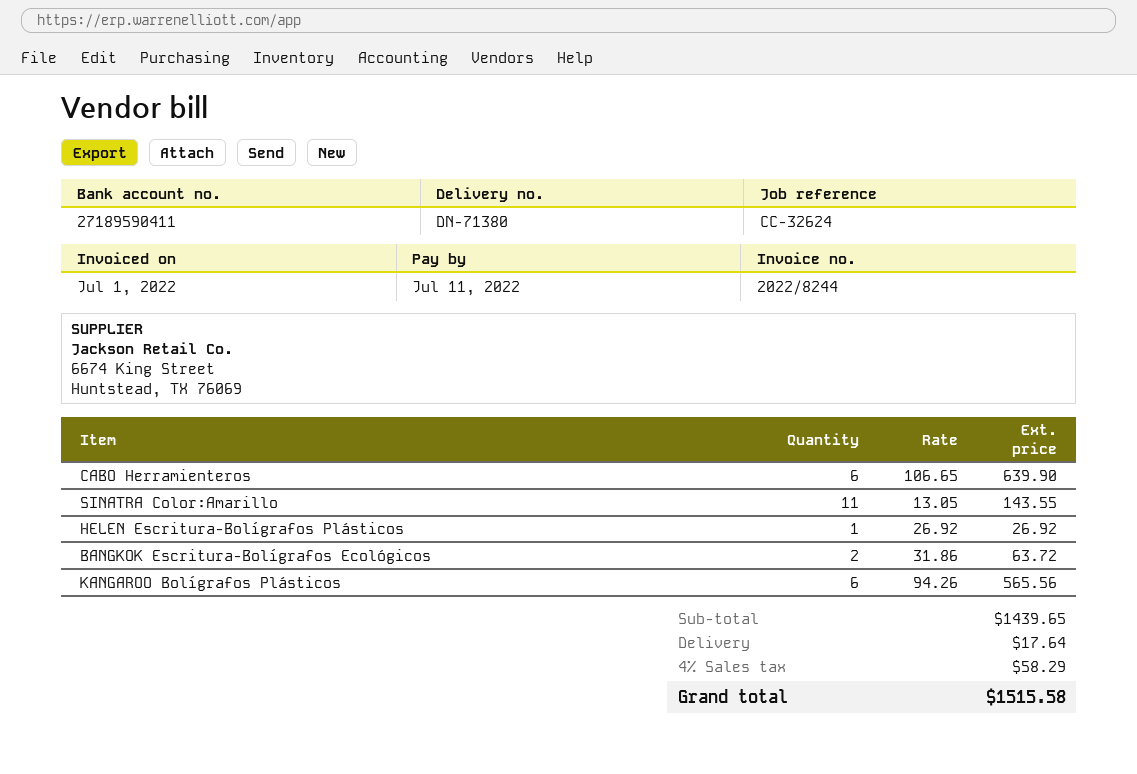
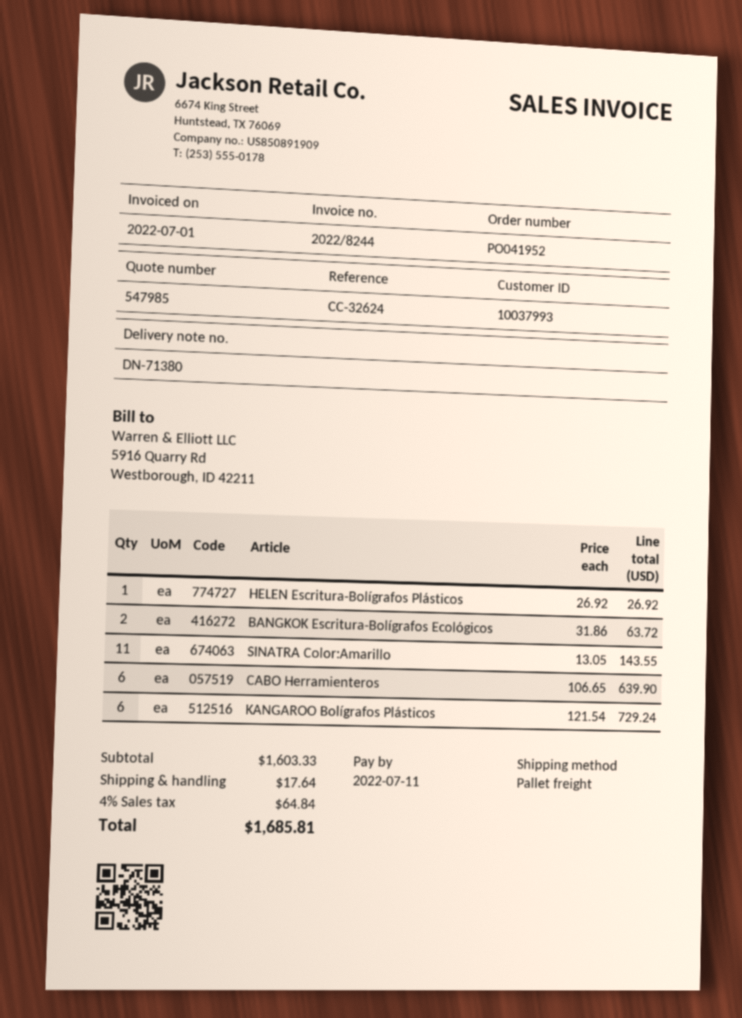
KANGAROO Bolígrafos Plásticos: 6 x 94.26 = 565.56 -> 6 x 121.54 = 729.24
subtotal: 1439.65 -> 1603.33
tax: 4% = 58.29 -> 4% = 64.84
total: 1515.58 -> 1685.81

